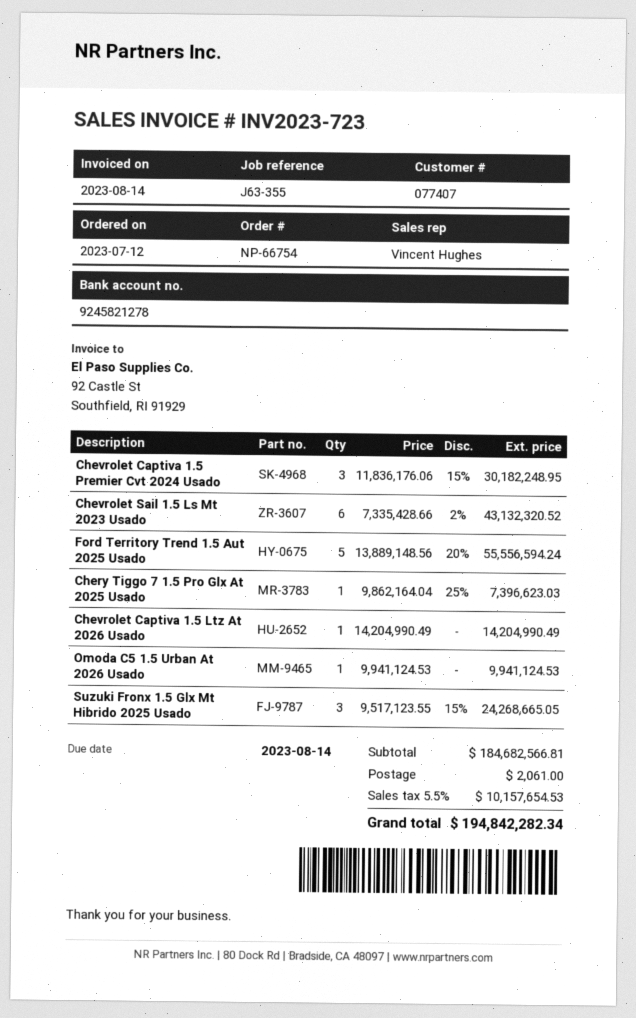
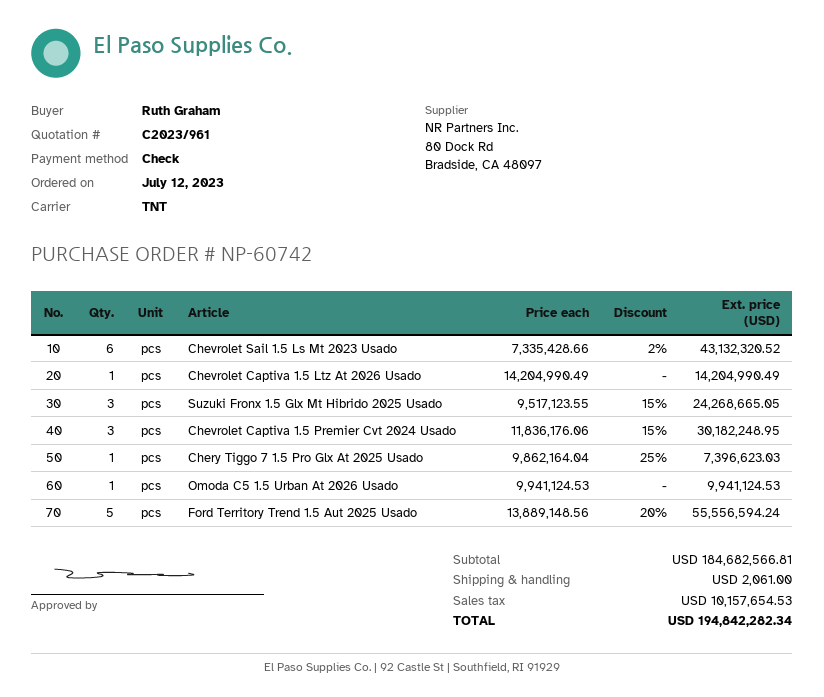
order number: NP-66754 -> NP-60742

